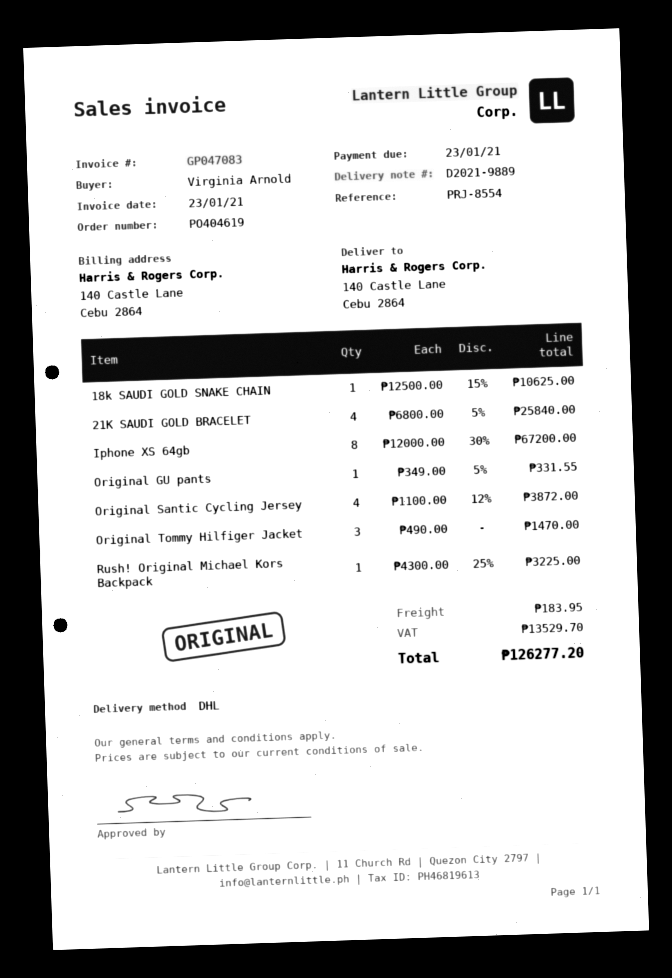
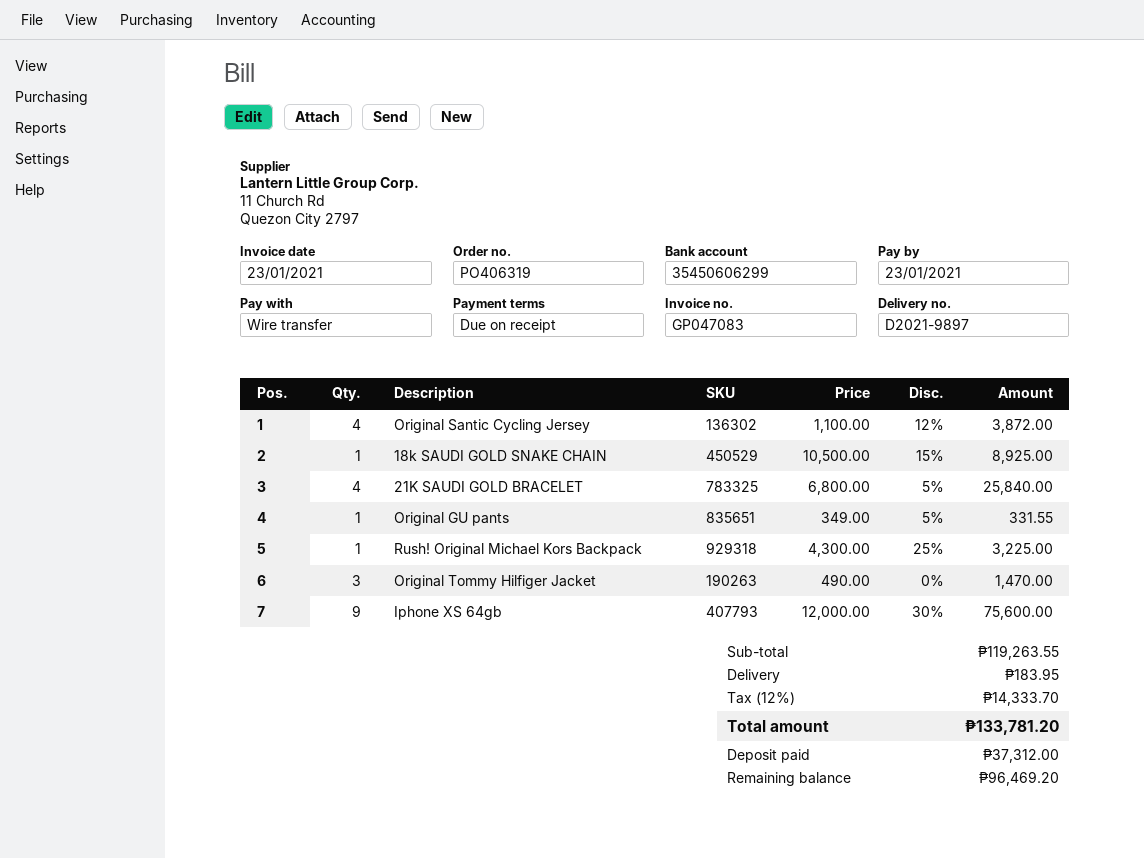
order number: PO404619 -> PO406319
delivery note number: D2021-9889 -> D2021-9897
18k SAUDI GOLD SNAKE CHAIN: 1 x 12500.00 - 15% = 10625.00 -> 1 x 10500.00 - 15% = 8925.00
Iphone XS 64gb: 8 x 12000.00 - 30% = 67200.00 -> 9 x 12000.00 - 30% = 75600.00
tax: 13529.70 -> 14333.70
total: 126277.20 -> 133781.20

